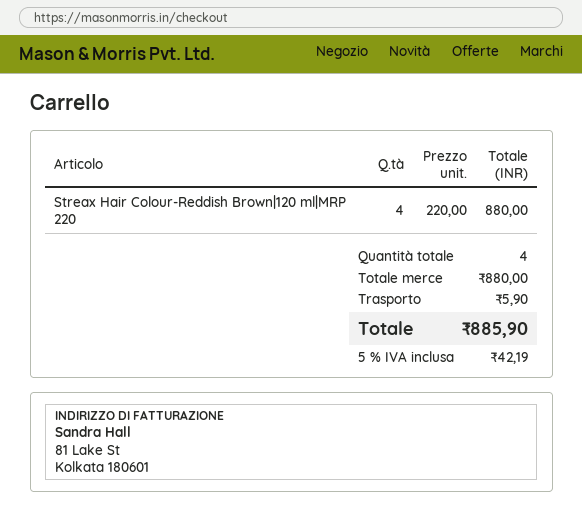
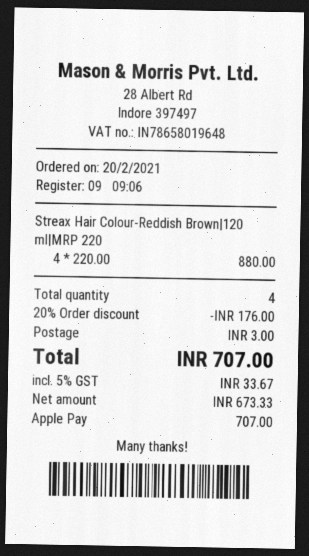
discount: none -> 20% = 176.00
shipping: 5.90 -> 3.00
tax: 5% = 42.19 -> 5% = 33.67
total: 885.90 -> 707.00

